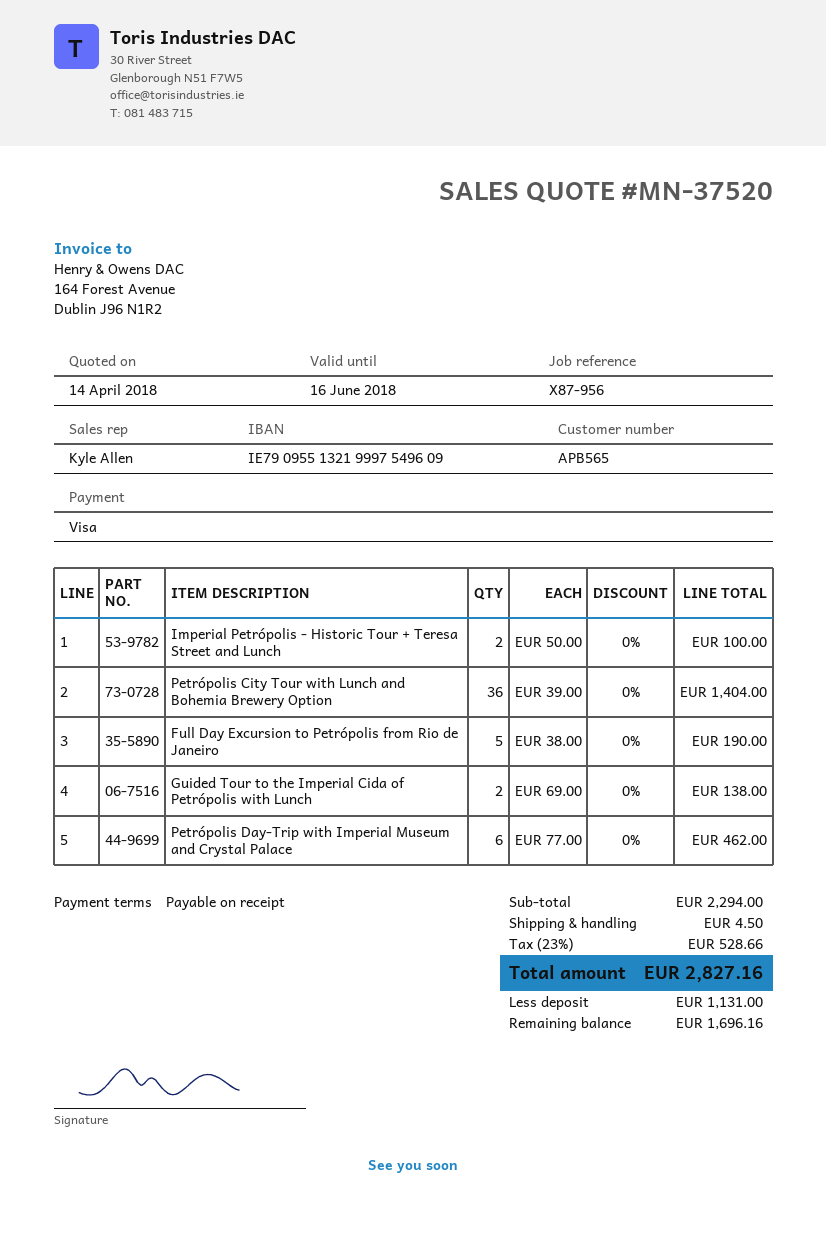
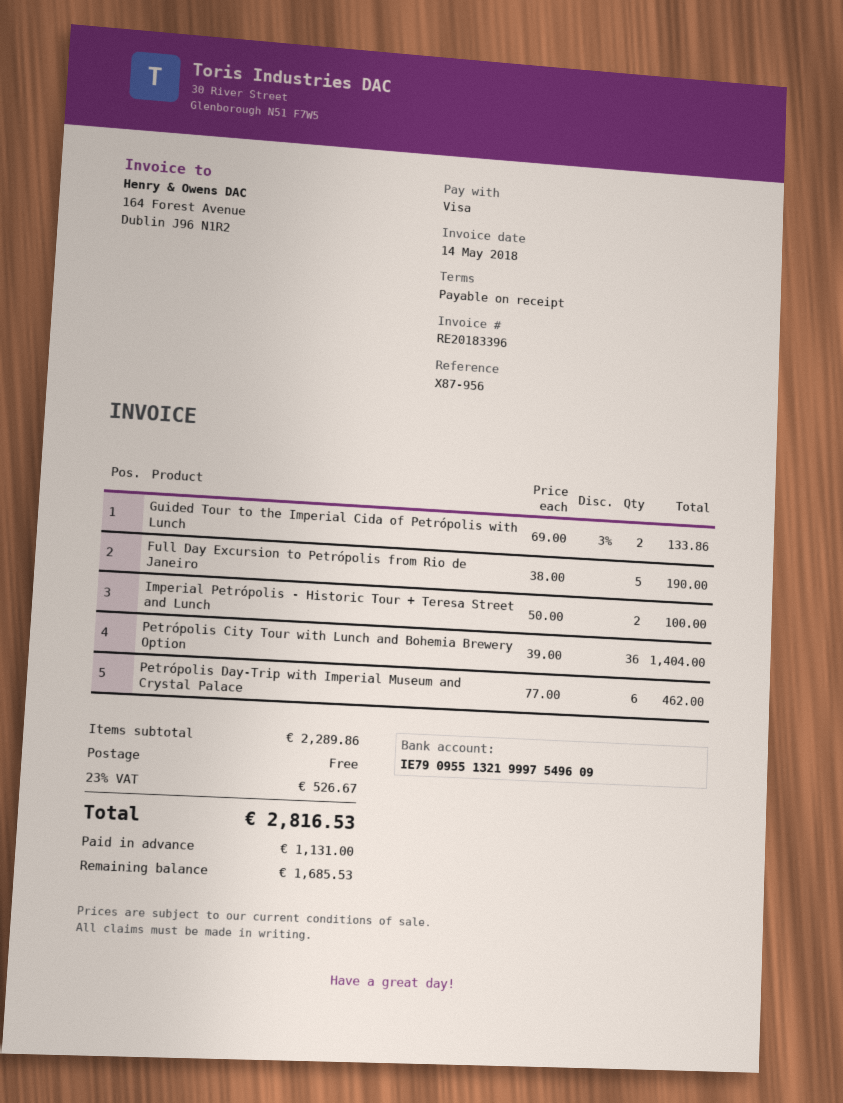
Guided Tour to the Imperial Cida of Petrópolis with Lunch: 2 x 69.00 = 138.00 -> 2 x 69.00 - 3% = 133.86
subtotal: 2294.00 -> 2289.86
shipping: 4.50 -> 0.00
tax: 23% = 528.66 -> 23% = 526.67
total: 2827.16 -> 2816.53
balance: 1696.16 -> 1685.53

